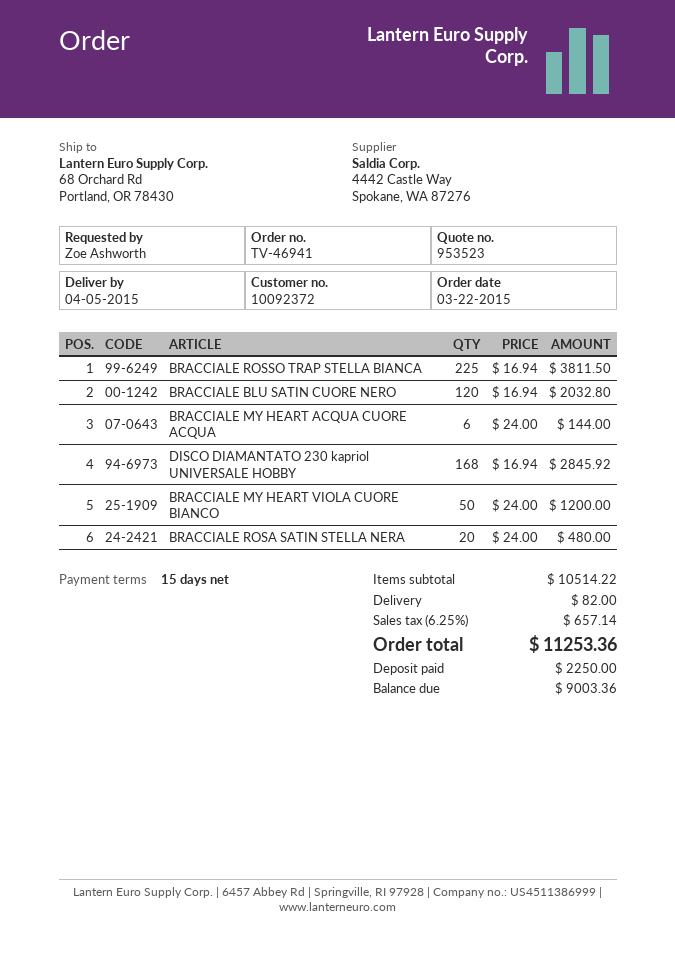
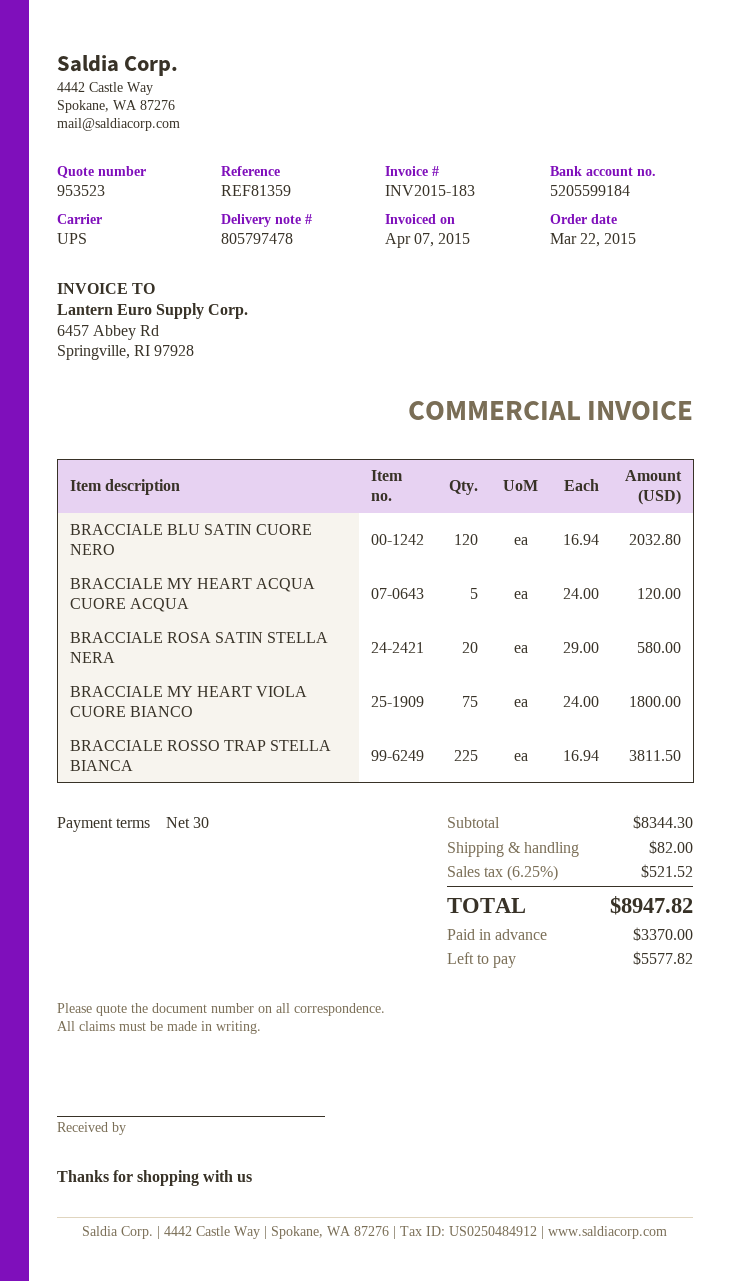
payment terms: 15 days -> 30 days
BRACCIALE MY HEART ACQUA CUORE ACQUA: 6 x 24.00 = 144.00 -> 5 x 24.00 = 120.00
DISCO DIAMANTATO 230 kapriol UNIVERSALE HOBBY: 168 x 16.94 = 2845.92 -> none
BRACCIALE MY HEART VIOLA CUORE BIANCO: 50 x 24.00 = 1200.00 -> 75 x 24.00 = 1800.00
BRACCIALE ROSA SATIN STELLA NERA: 20 x 24.00 = 480.00 -> 20 x 29.00 = 580.00
subtotal: 10514.22 -> 8344.30
tax: 6.25% = 657.14 -> 6.25% = 521.52
total: 11253.36 -> 8947.82
deposit: 2250.00 -> 3370.00
balance: 9003.36 -> 5577.82

